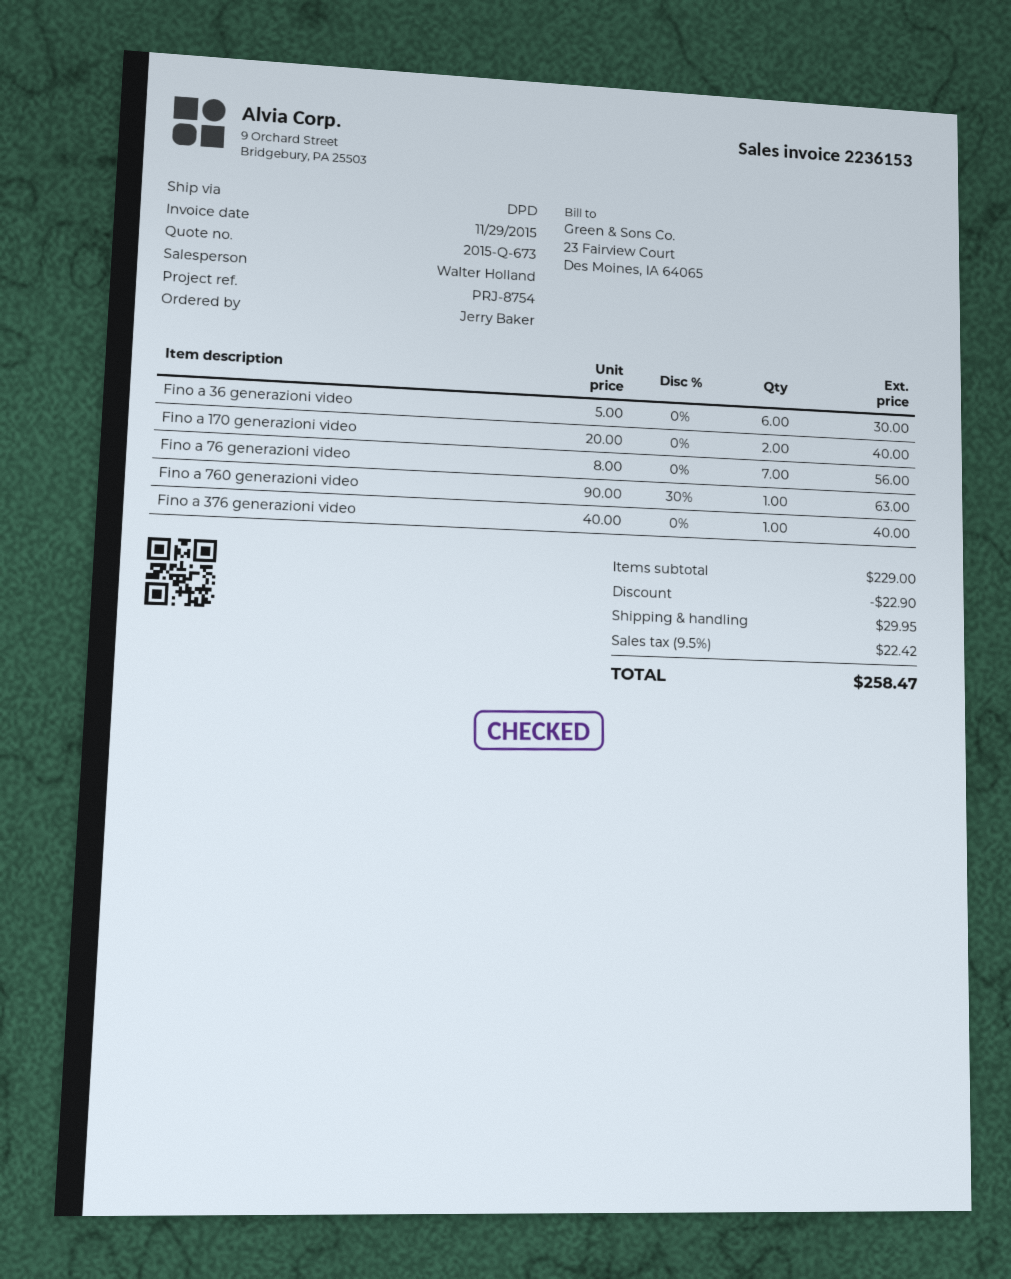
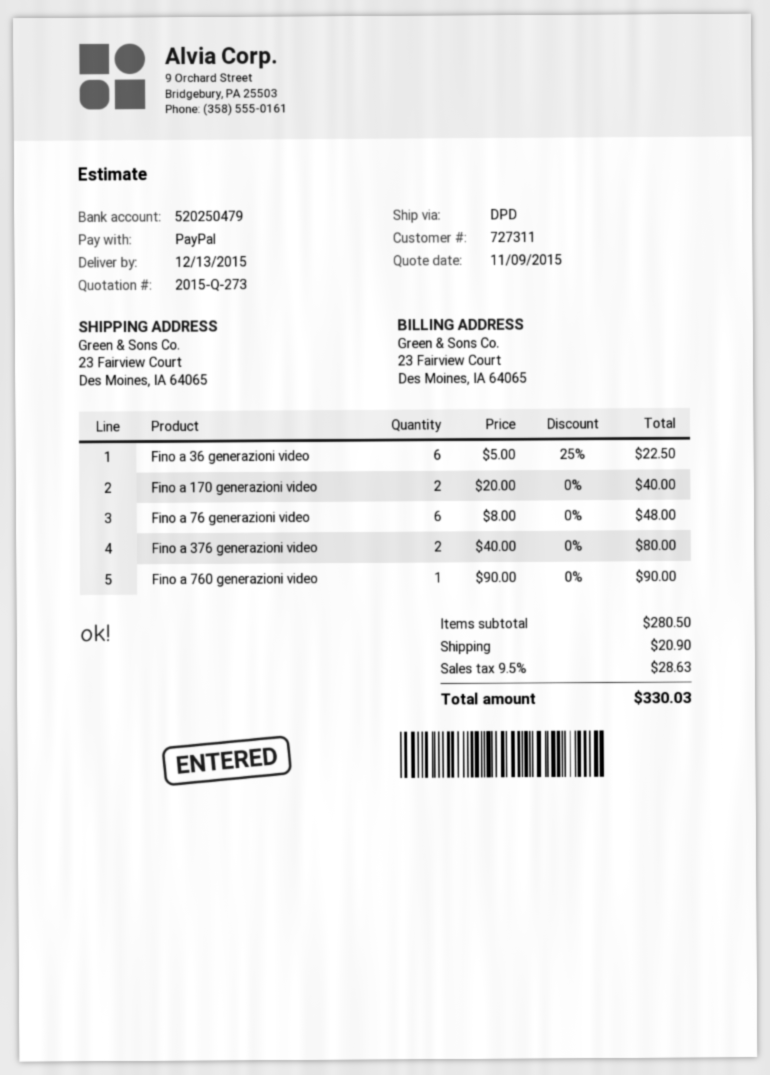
quote number: 2015-Q-673 -> 2015-Q-273
Fino a 36 generazioni video: 6 x 5.00 = 30.00 -> 6 x 5.00 - 25% = 22.50
Fino a 76 generazioni video: 7 x 8.00 = 56.00 -> 6 x 8.00 = 48.00
Fino a 760 generazioni video: 1 x 90.00 - 30% = 63.00 -> 1 x 90.00 = 90.00
Fino a 376 generazioni video: 1 x 40.00 = 40.00 -> 2 x 40.00 = 80.00
subtotal: 229.00 -> 280.50
discount: 22.90 -> none
shipping: 29.95 -> 20.90
tax: 9.5% = 22.42 -> 9.5% = 28.63
total: 258.47 -> 330.03

